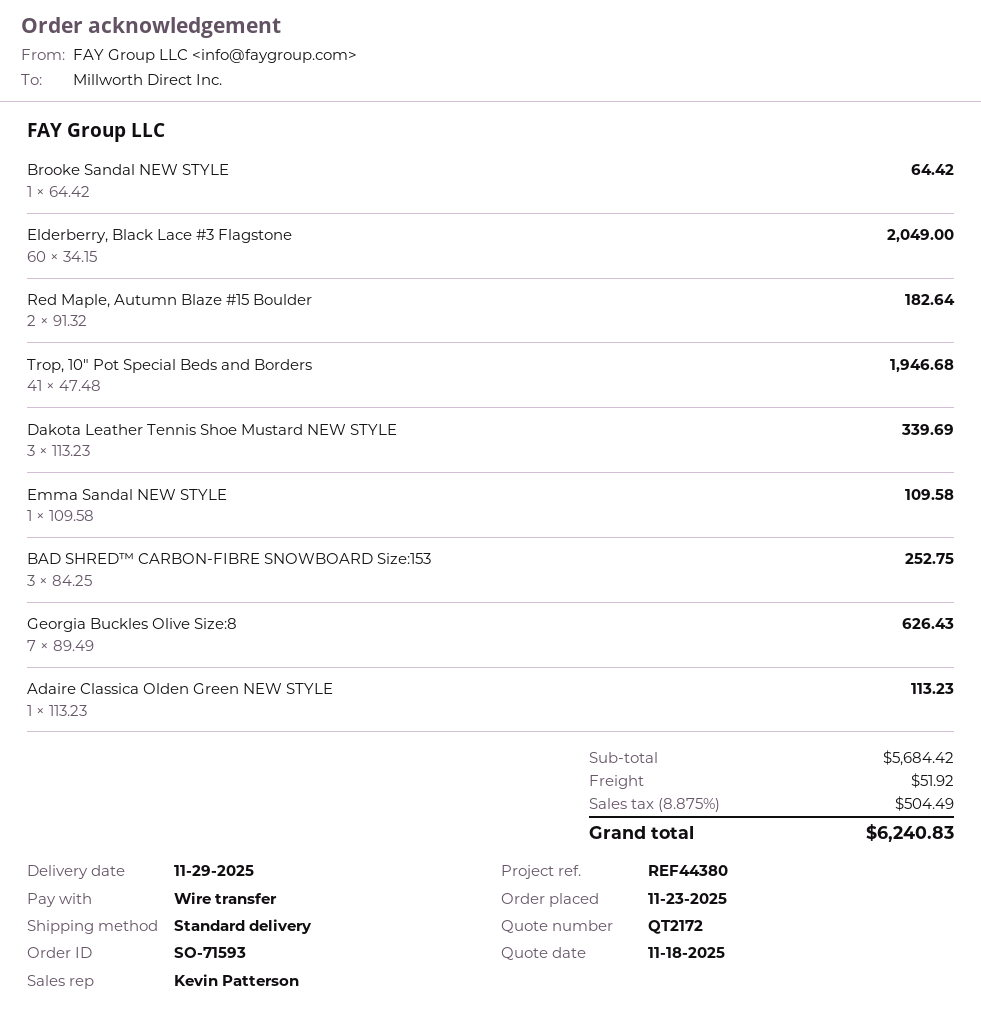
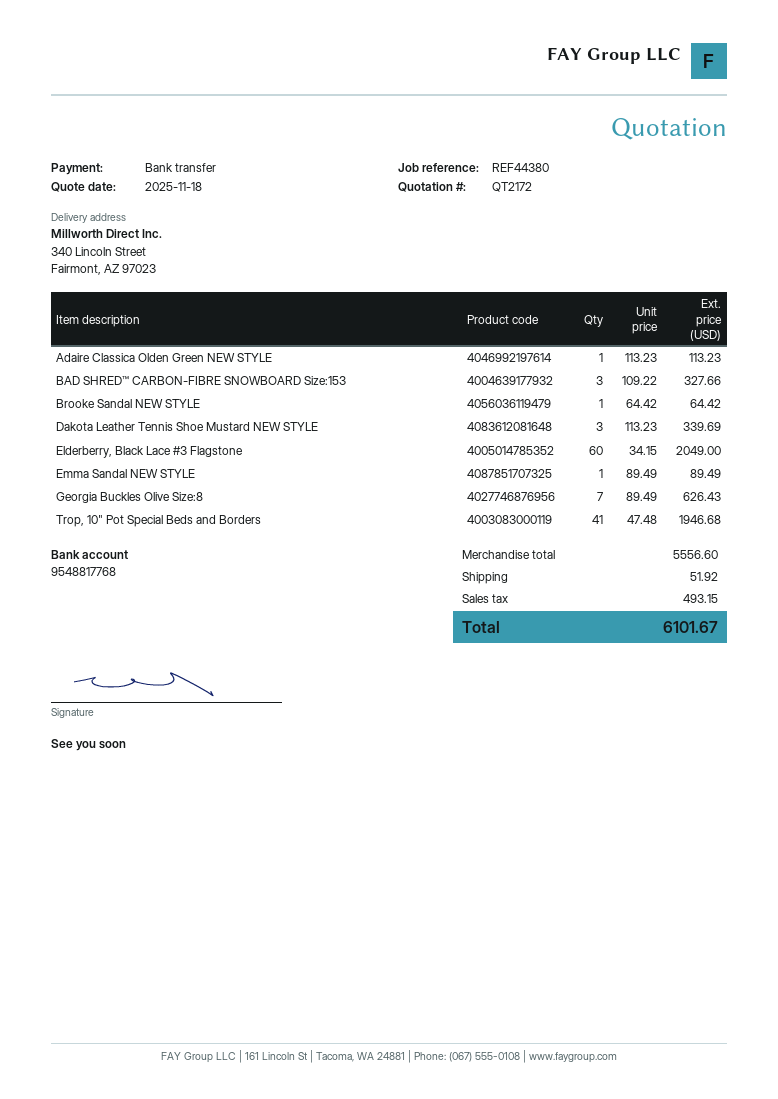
Red Maple, Autumn Blaze #15 Boulder: 2 x 91.32 = 182.64 -> none
Emma Sandal NEW STYLE: 1 x 109.58 = 109.58 -> 1 x 89.49 = 89.49
BAD SHRED™ CARBON-FIBRE SNOWBOARD Size:153: 3 x 84.25 = 252.75 -> 3 x 109.22 = 327.66
subtotal: 5684.42 -> 5556.60
tax: 504.49 -> 493.15
total: 6240.83 -> 6101.67

